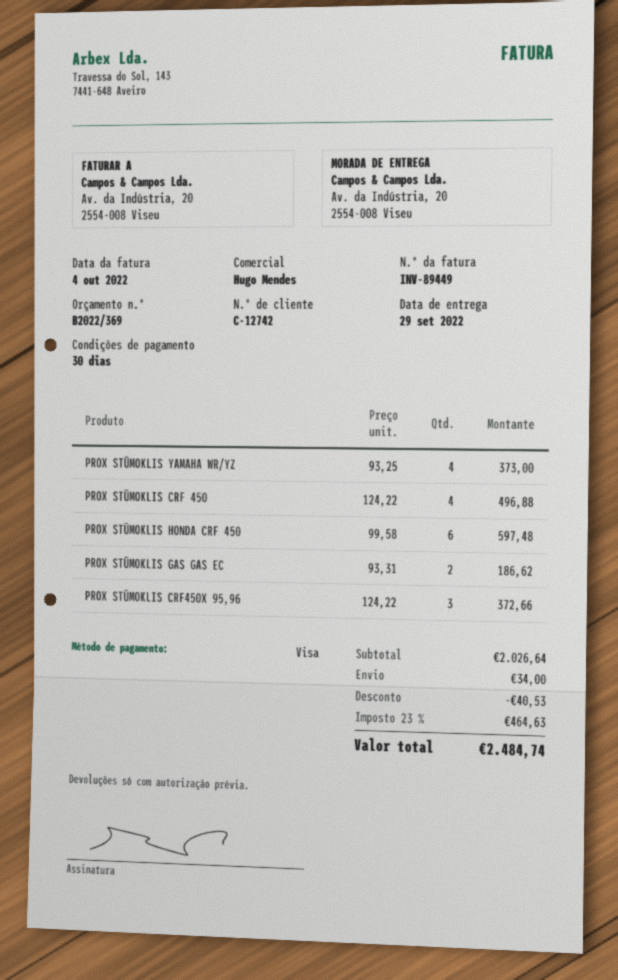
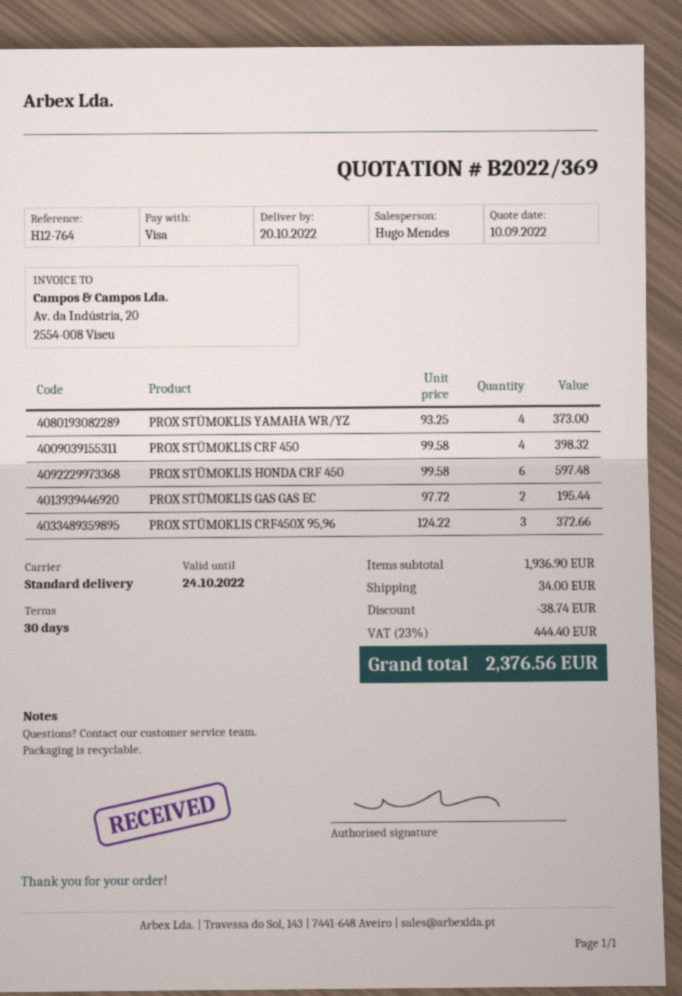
delivery date: 2022-09-29 -> 2022-10-20
PROX STŪMOKLIS CRF 450: 4 x 124.22 = 496.88 -> 4 x 99.58 = 398.32
PROX STŪMOKLIS GAS GAS EC: 2 x 93.31 = 186.62 -> 2 x 97.72 = 195.44
subtotal: 2026.64 -> 1936.90
discount: 40.53 -> 38.74
tax: 23% = 464.63 -> 23% = 444.40
total: 2484.74 -> 2376.56

